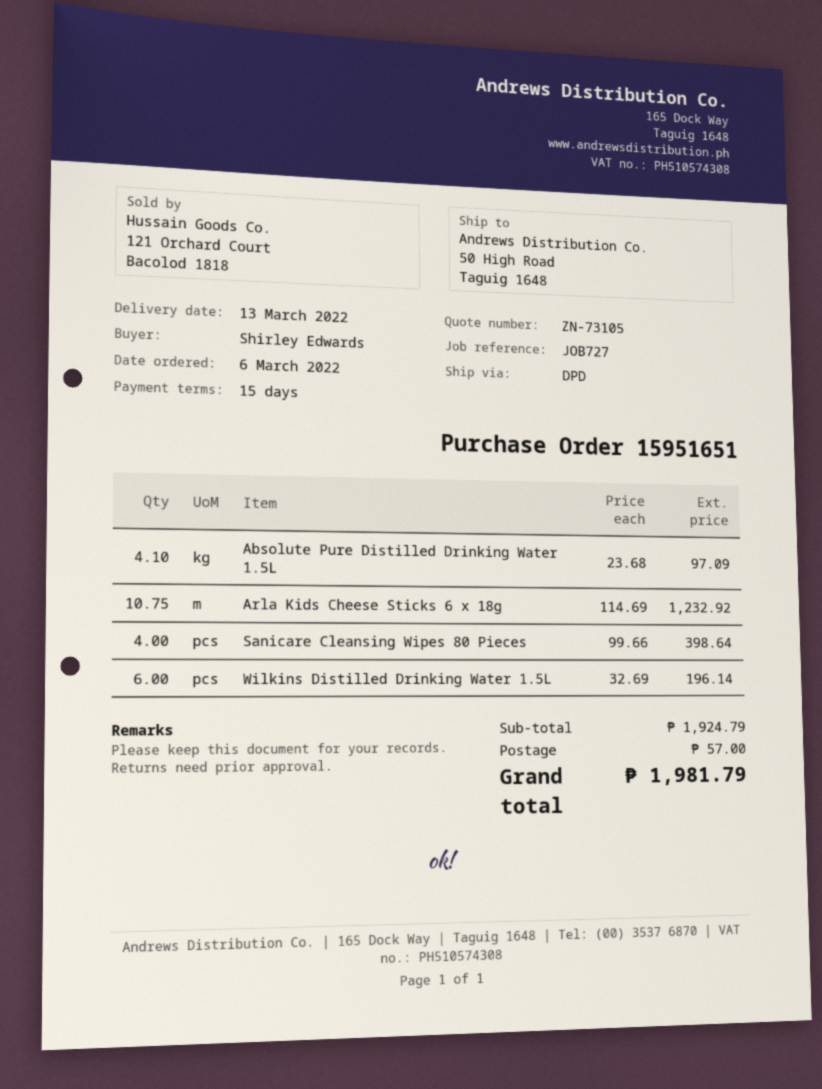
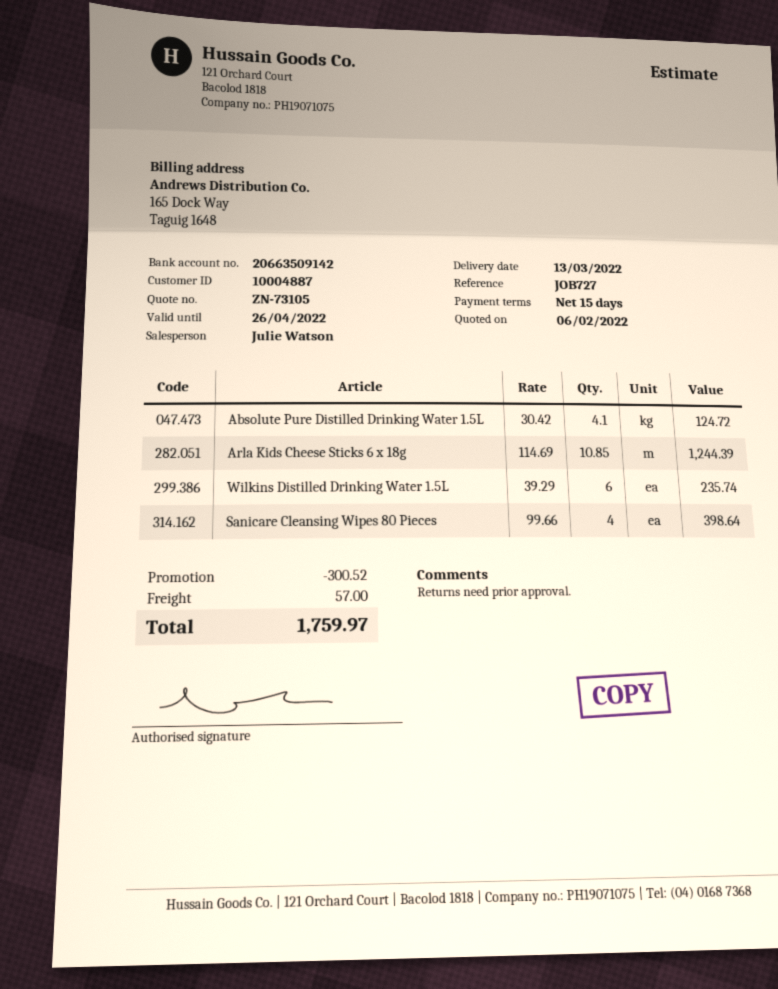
Absolute Pure Distilled Drinking Water 1.5L: 4.1 x 23.68 = 97.09 -> 4.1 x 30.42 = 124.72
Arla Kids Cheese Sticks 6 x 18g: 10.75 x 114.69 = 1232.92 -> 10.85 x 114.69 = 1244.39
Wilkins Distilled Drinking Water 1.5L: 6 x 32.69 = 196.14 -> 6 x 39.29 = 235.74
discount: none -> 300.52
total: 1981.79 -> 1759.97

